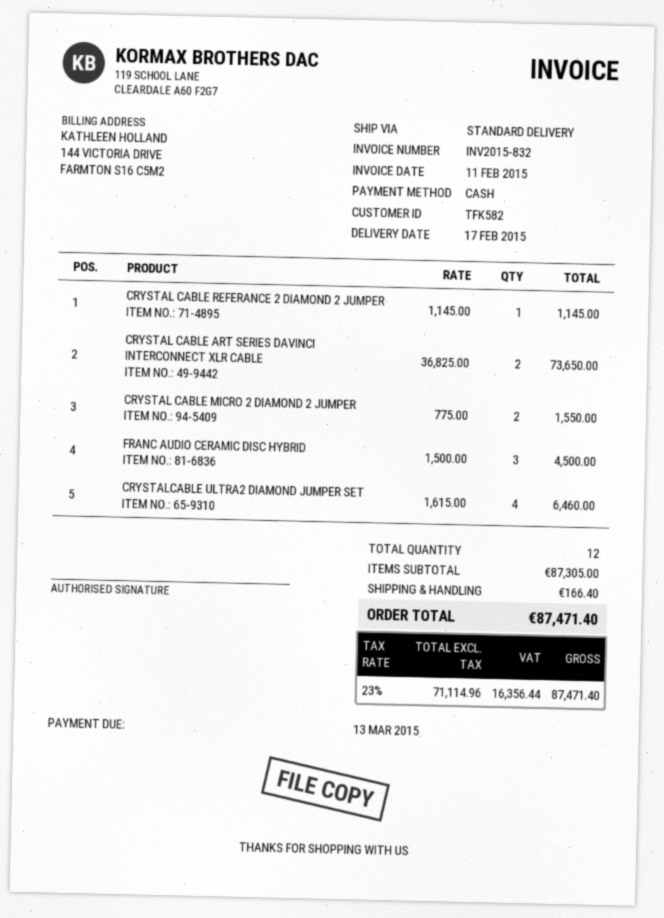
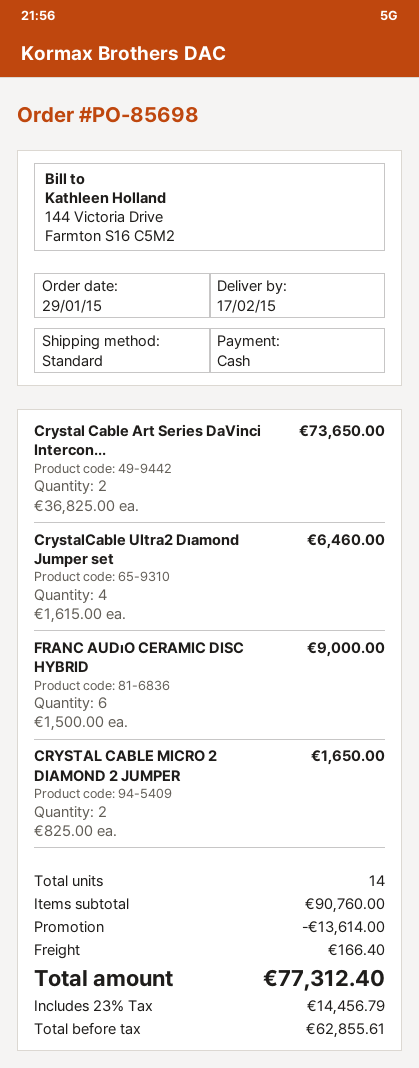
CRYSTAL CABLE REFERANCE 2 DIAMOND 2 JUMPER: 1 x 1145.00 = 1145.00 -> none
CRYSTAL CABLE MICRO 2 DIAMOND 2 JUMPER: 2 x 775.00 = 1550.00 -> 2 x 825.00 = 1650.00
FRANC AUDIO CERAMIC DISC HYBRID: 3 x 1500.00 = 4500.00 -> 6 x 1500.00 = 9000.00
total quantity: 12 -> 14
subtotal: 87305.00 -> 90760.00
discount: none -> 13614.00
net: 71114.96 -> 62855.61
tax: 23% = 16356.44 -> 23% = 14456.79
total: 87471.40 -> 77312.40

